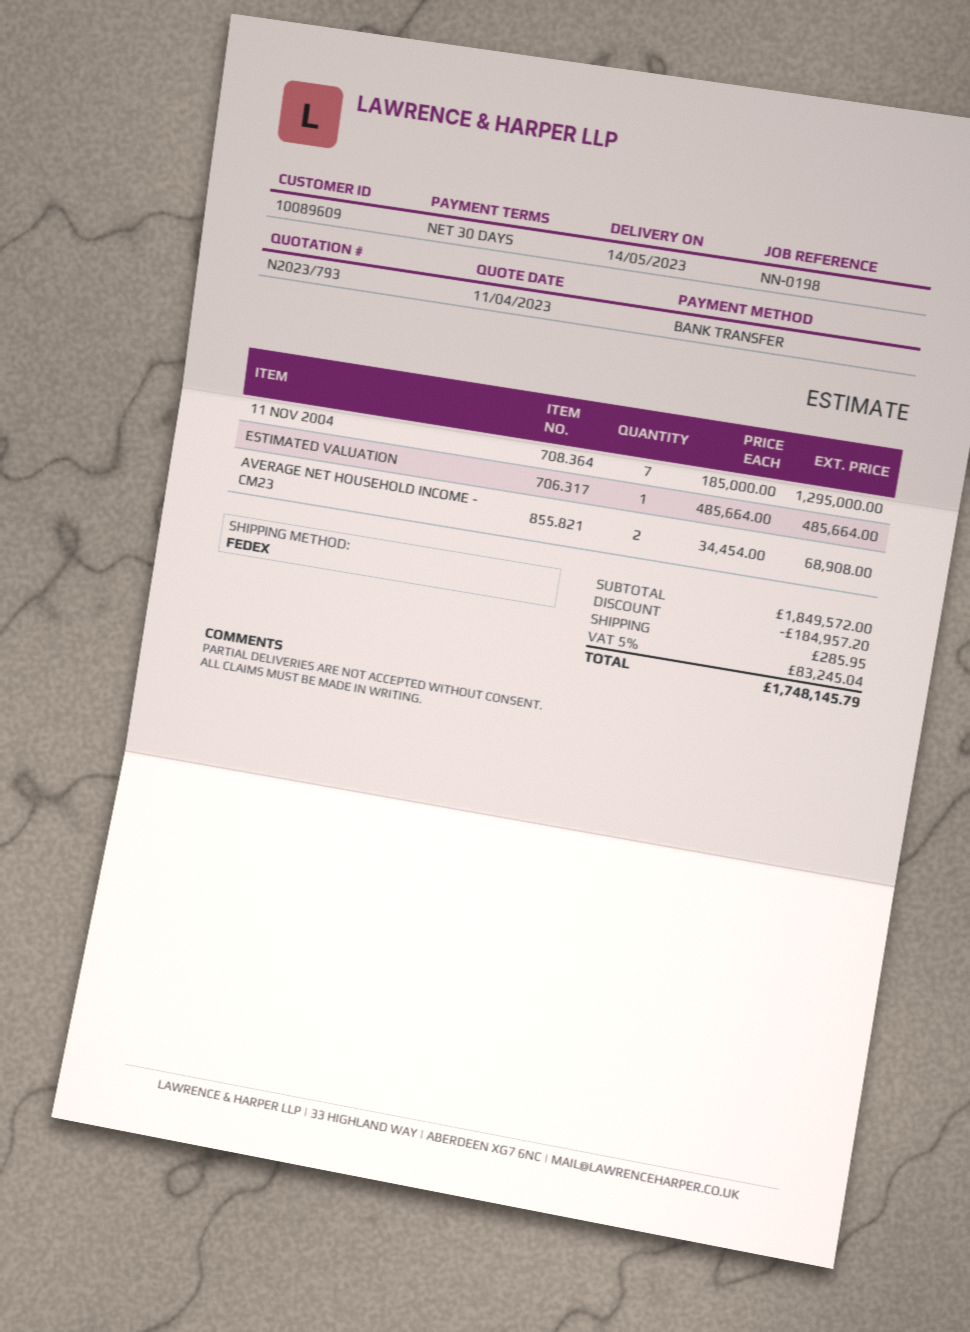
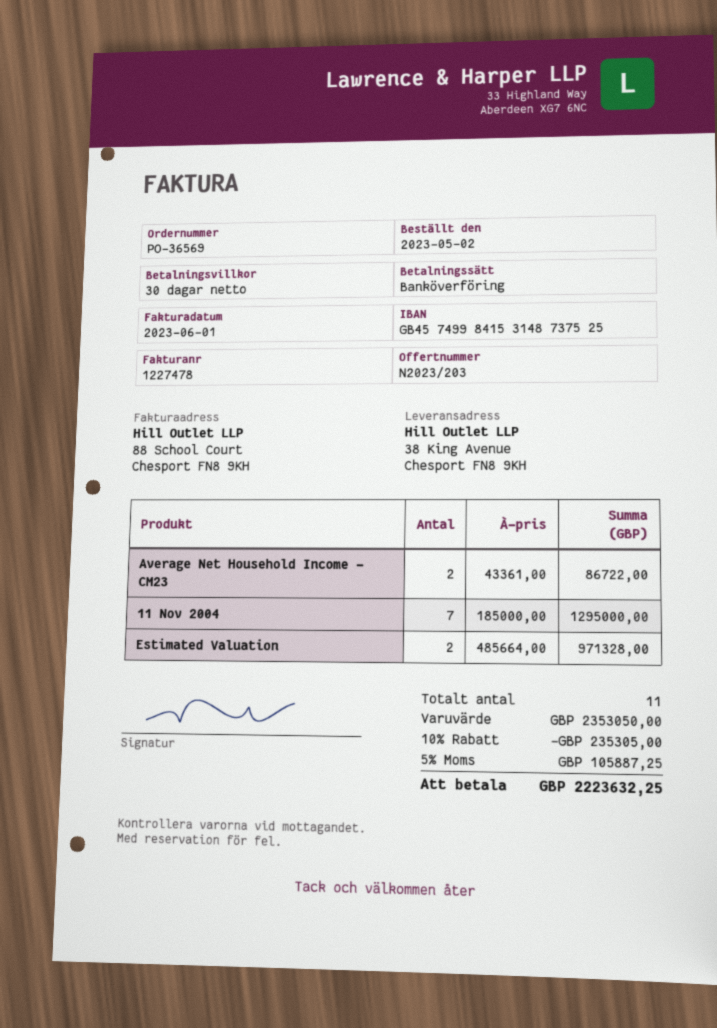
quote number: N2023/793 -> N2023/203
ESTIMATED VALUATION: 1 x 485664.00 = 485664.00 -> 2 x 485664.00 = 971328.00
AVERAGE NET HOUSEHOLD INCOME - CM23: 2 x 34454.00 = 68908.00 -> 2 x 43361.00 = 86722.00
subtotal: 1849572.00 -> 2353050.00
discount: 184957.20 -> 235305.00
shipping: 285.95 -> none
tax: 5% = 83245.04 -> 5% = 105887.25
total: 1748145.79 -> 2223632.25

